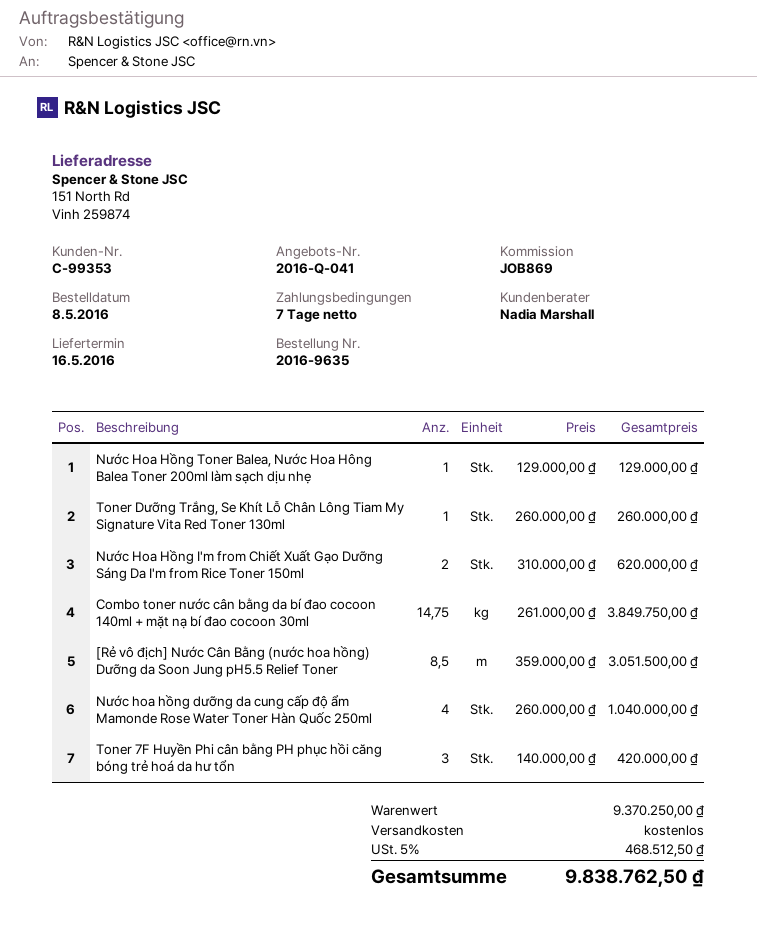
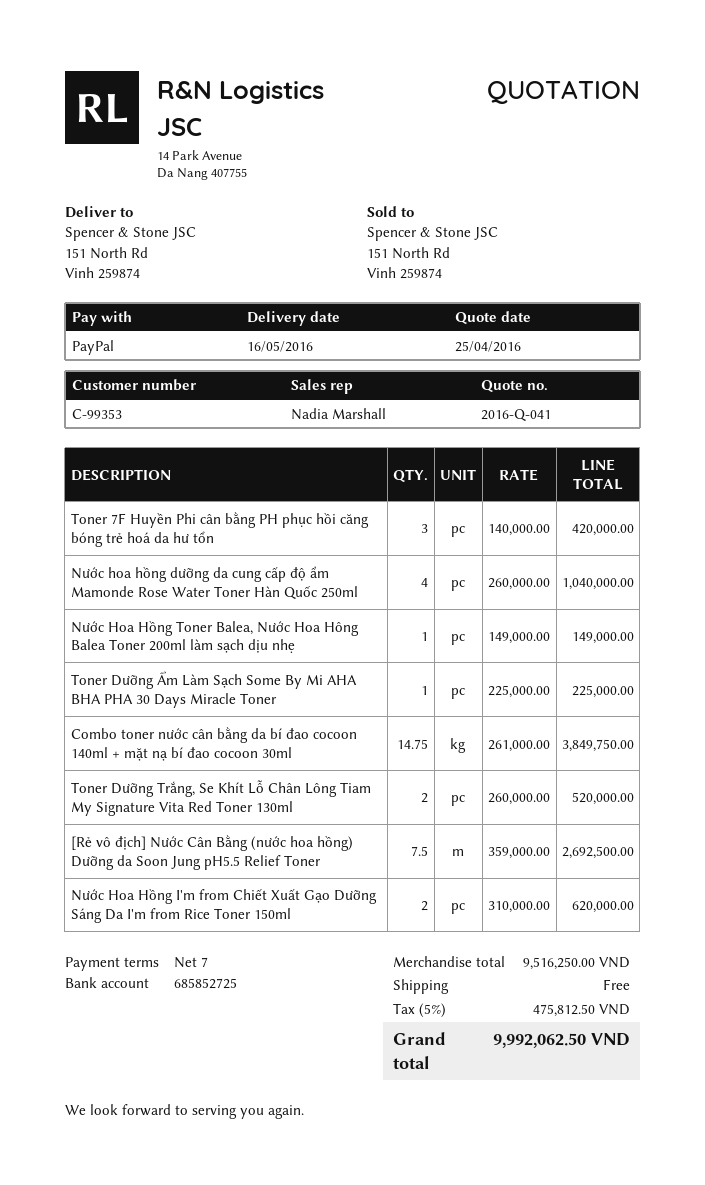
Nước Hoa Hồng Toner Balea, Nước Hoa Hông Balea Toner 200ml làm sạch dịu nhẹ: 1 x 129000.00 = 129000.00 -> 1 x 149000.00 = 149000.00
Toner Dưỡng Trắng, Se Khít Lỗ Chân Lông Tiam My Signature Vita Red Toner 130ml: 1 x 260000.00 = 260000.00 -> 2 x 260000.00 = 520000.00
[Rẻ vô địch] Nước Cân Bằng (nước hoa hồng) Dưỡng da Soon Jung pH5.5 Relief Toner: 8.5 x 359000.00 = 3051500.00 -> 7.5 x 359000.00 = 2692500.00
Toner Dưỡng Ẩm Làm Sạch Some By Mi AHA BHA PHA 30 Days Miracle Toner: none -> 1 x 225000.00 = 225000.00
subtotal: 9370250.00 -> 9516250.00
tax: 5% = 468512.50 -> 5% = 475812.50
total: 9838762.50 -> 9992062.50

